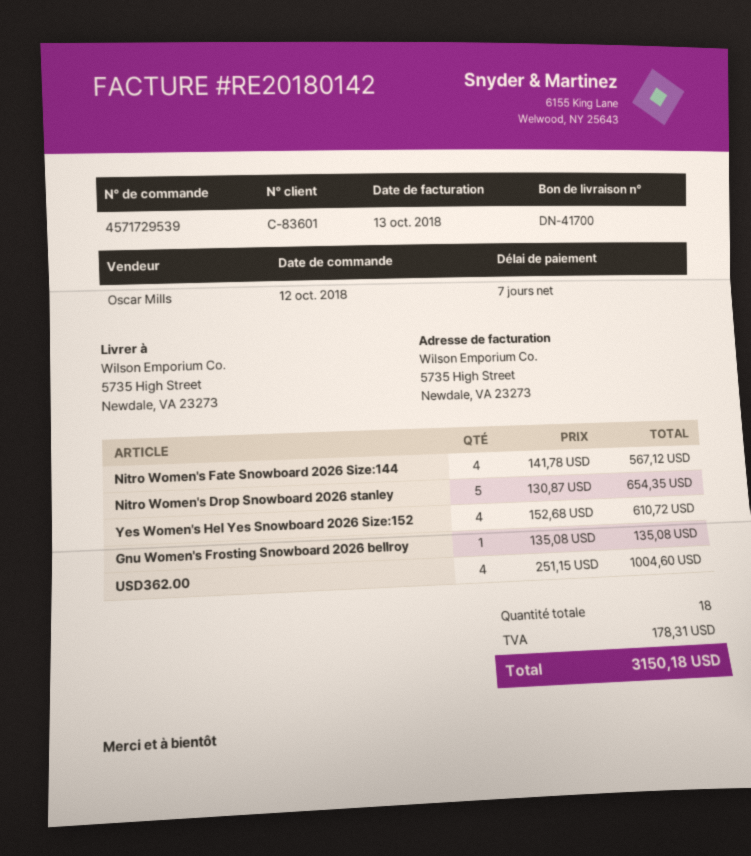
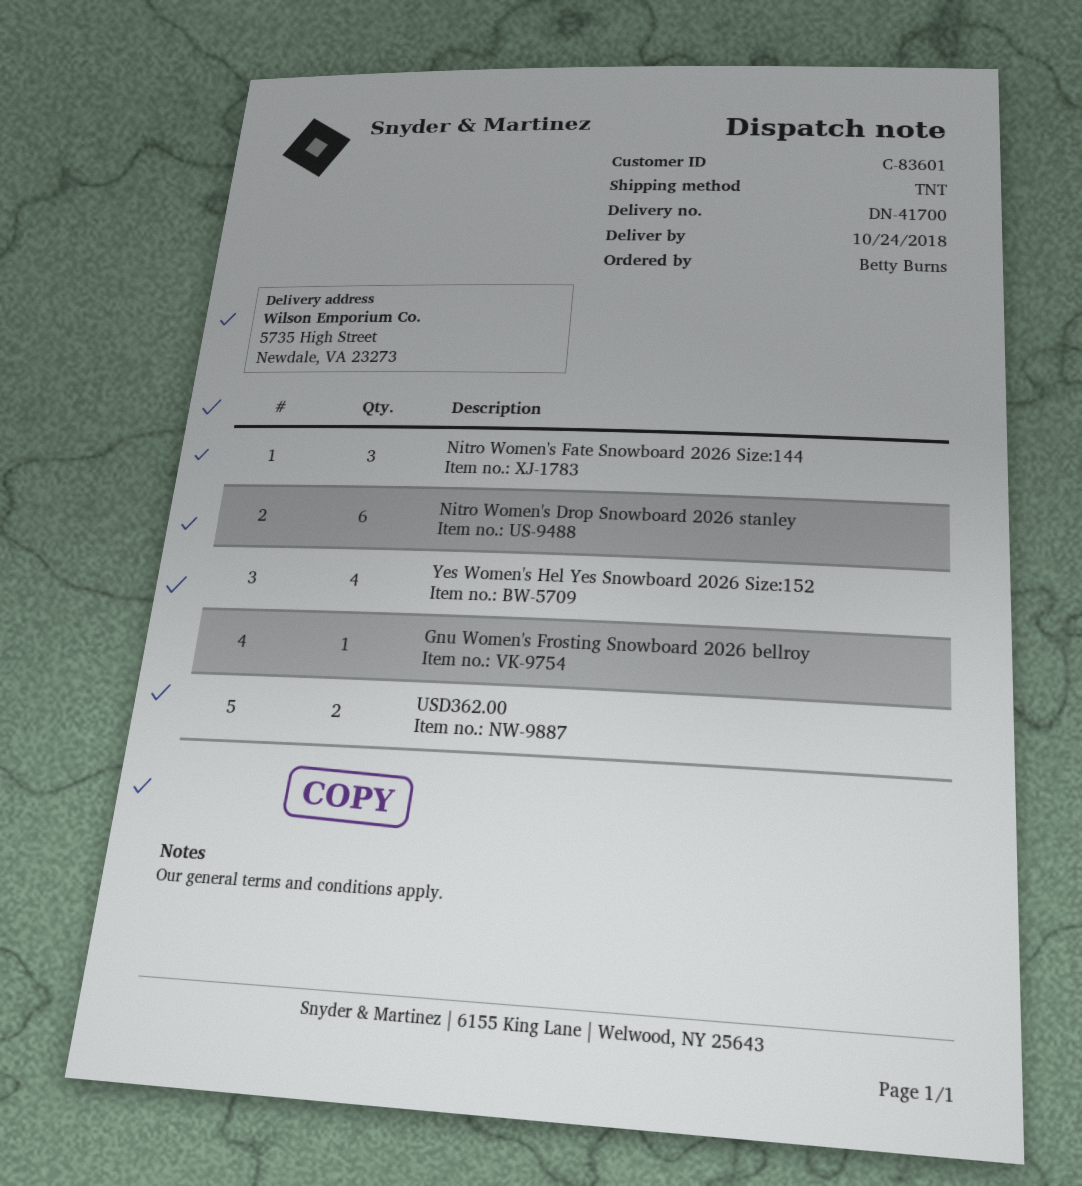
Nitro Women's Fate Snowboard 2026 Size:144: 4 -> 3
Nitro Women's Drop Snowboard 2026 stanley: 5 -> 6
USD362.00: 4 -> 2

